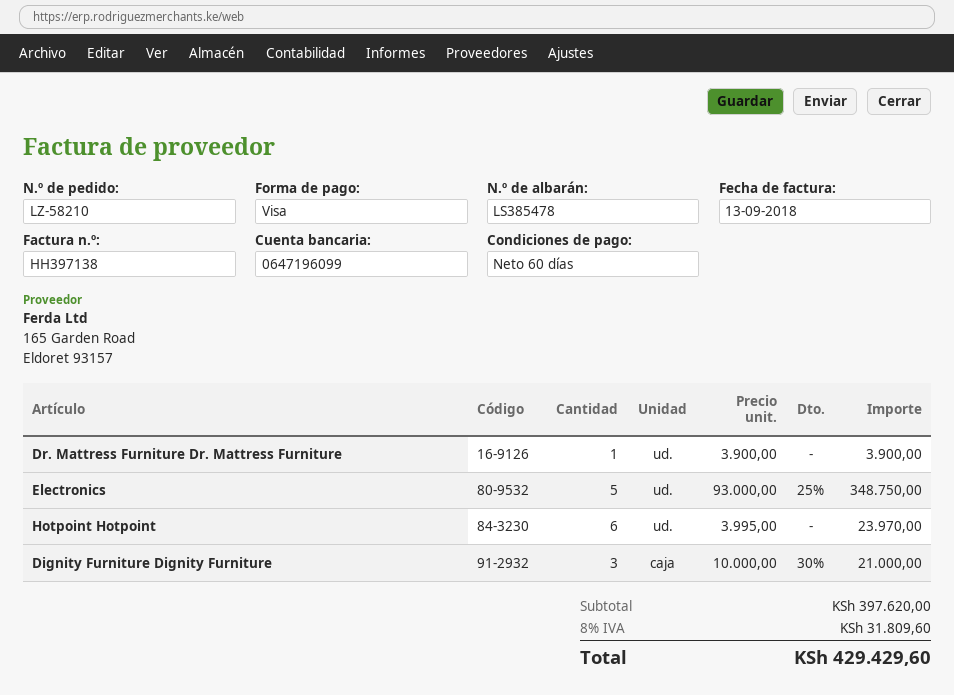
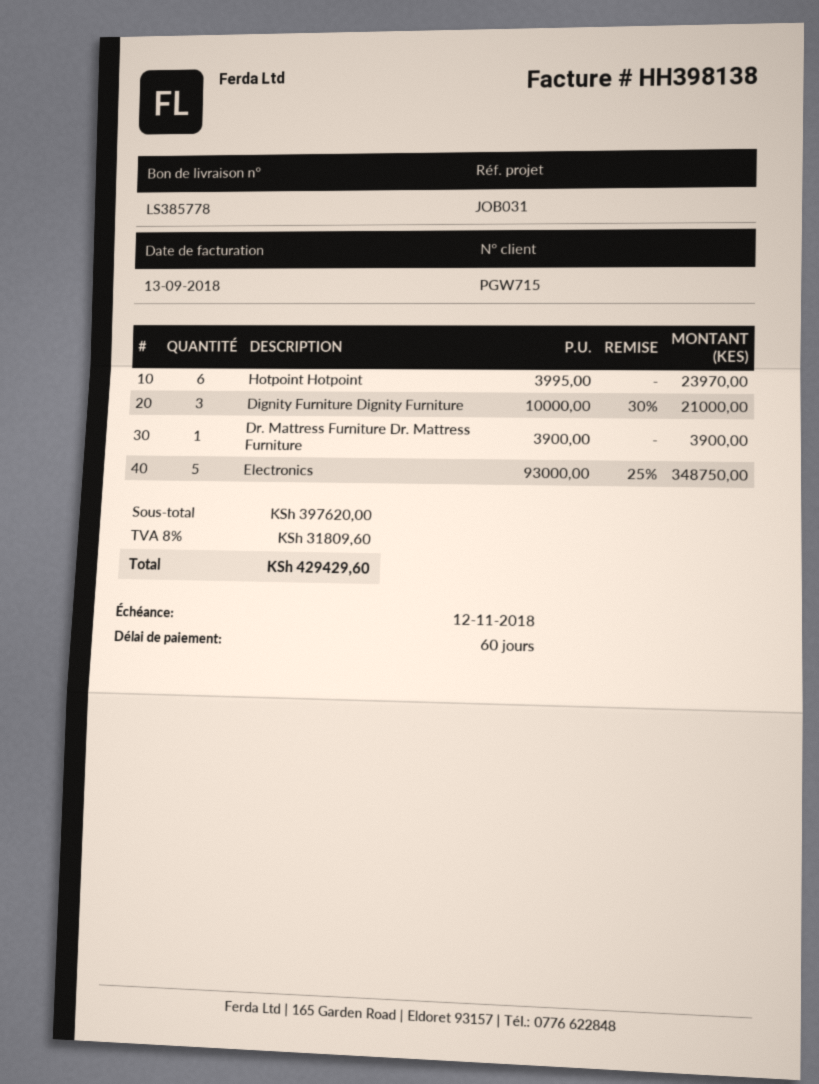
delivery note number: LS385478 -> LS385778
invoice number: HH397138 -> HH398138

